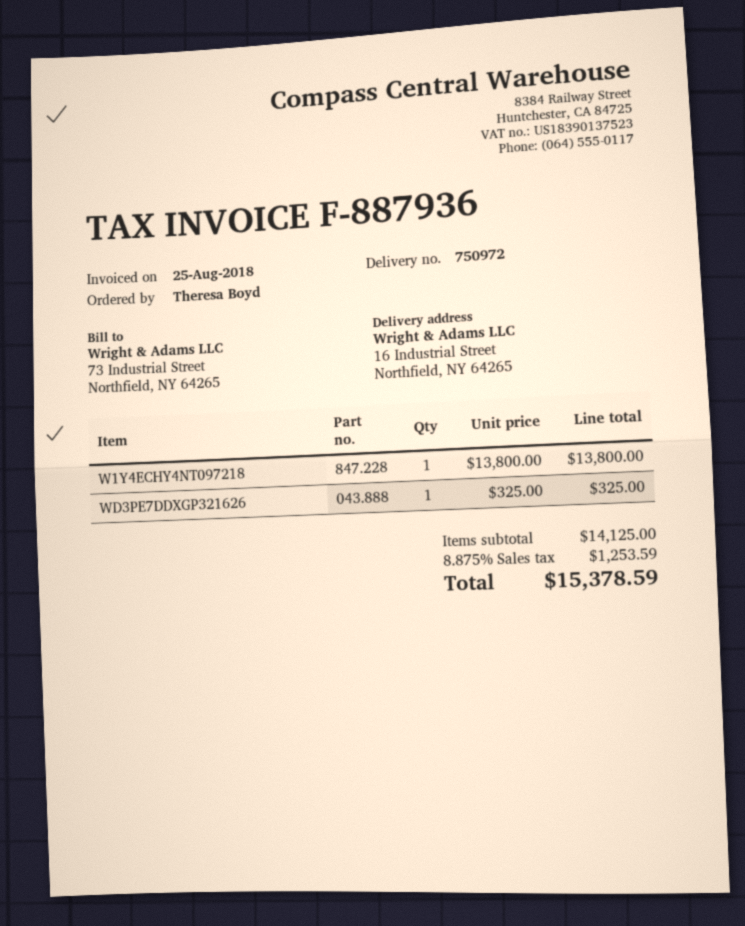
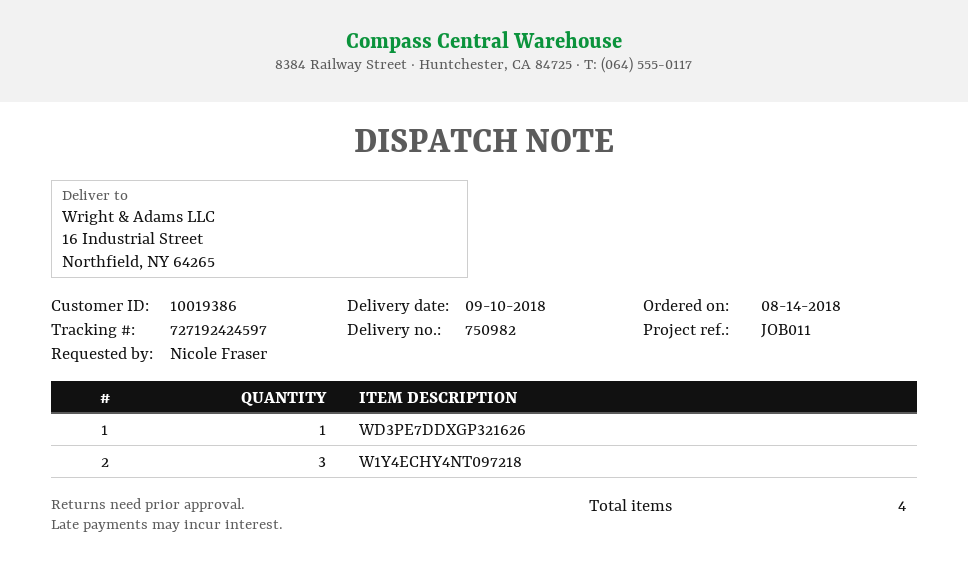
delivery note number: 750972 -> 750982
ordered by: Theresa Boyd -> Nicole Fraser
W1Y4ECHY4NT097218: 1 -> 3

